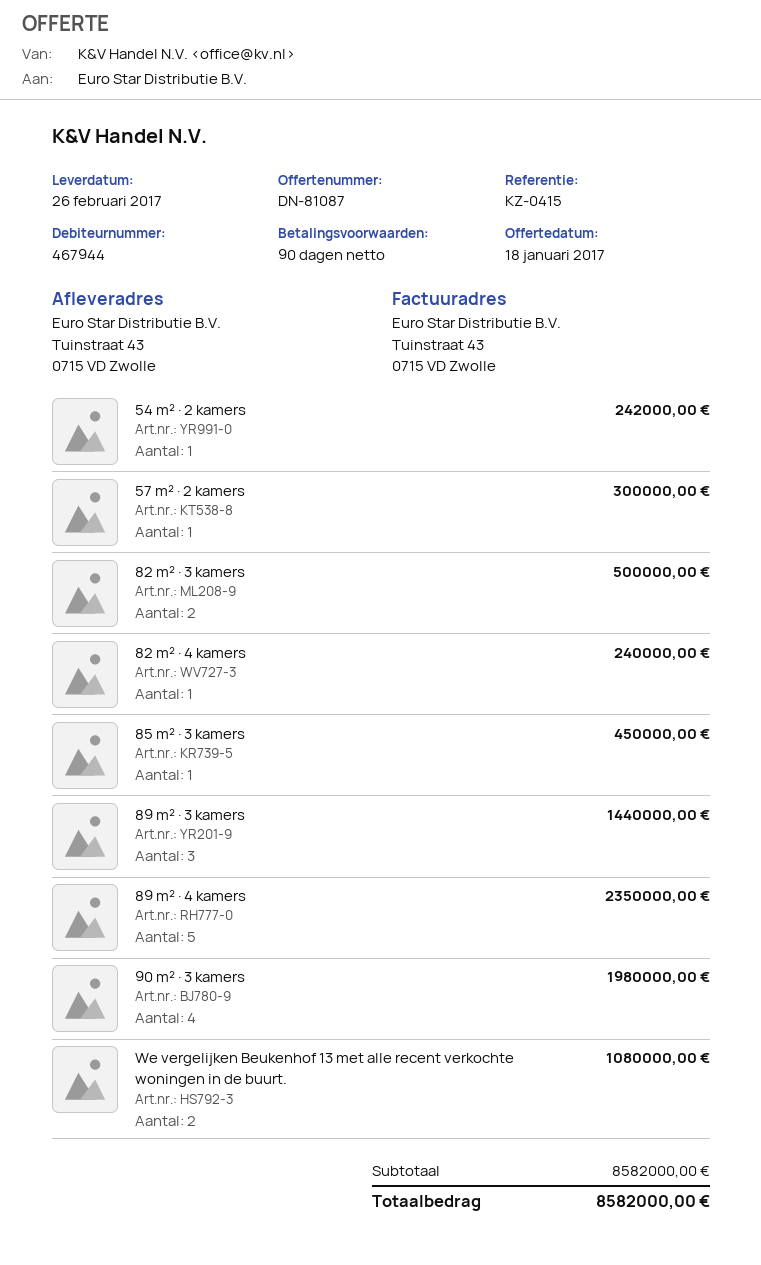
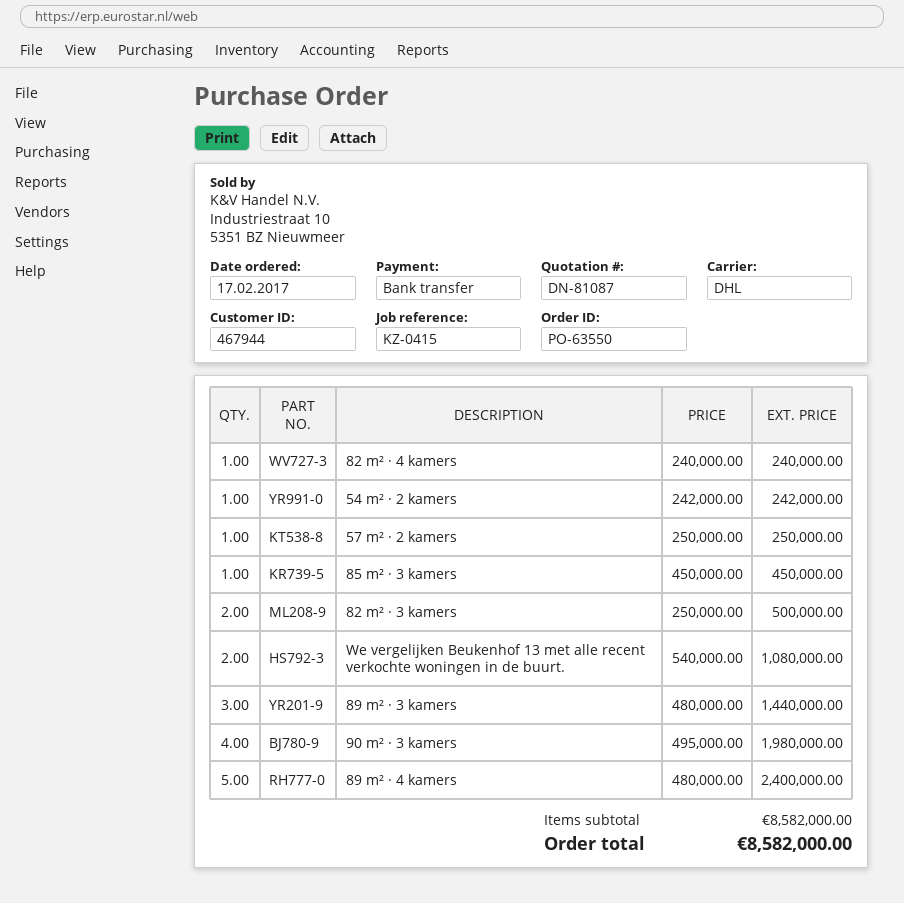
57 m² · 2 kamers: 1 for 300000.00 -> 1 for 250000.00
89 m² · 4 kamers: 5 for 2350000.00 -> 5 for 2400000.00

